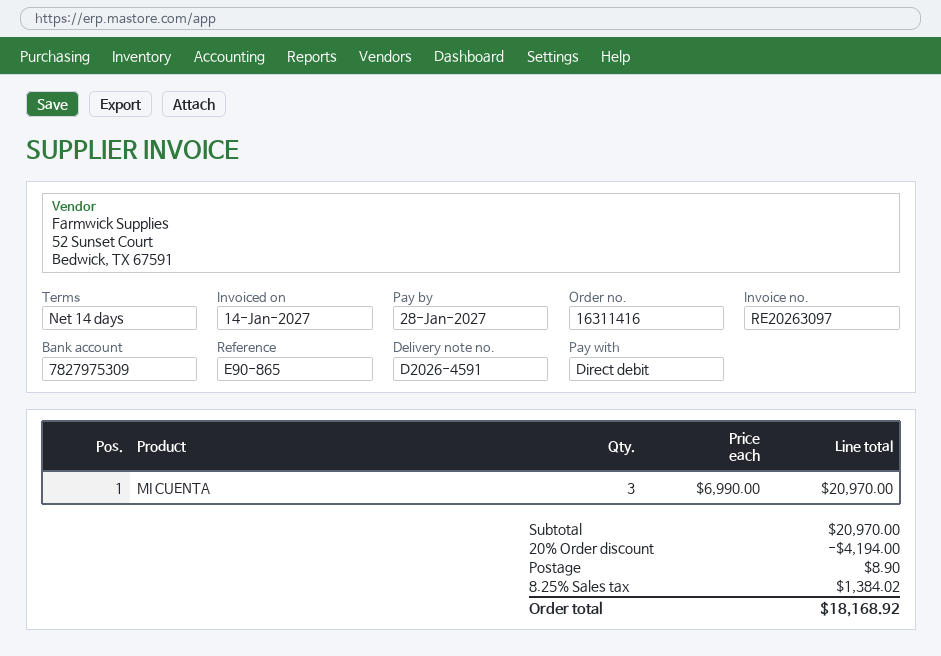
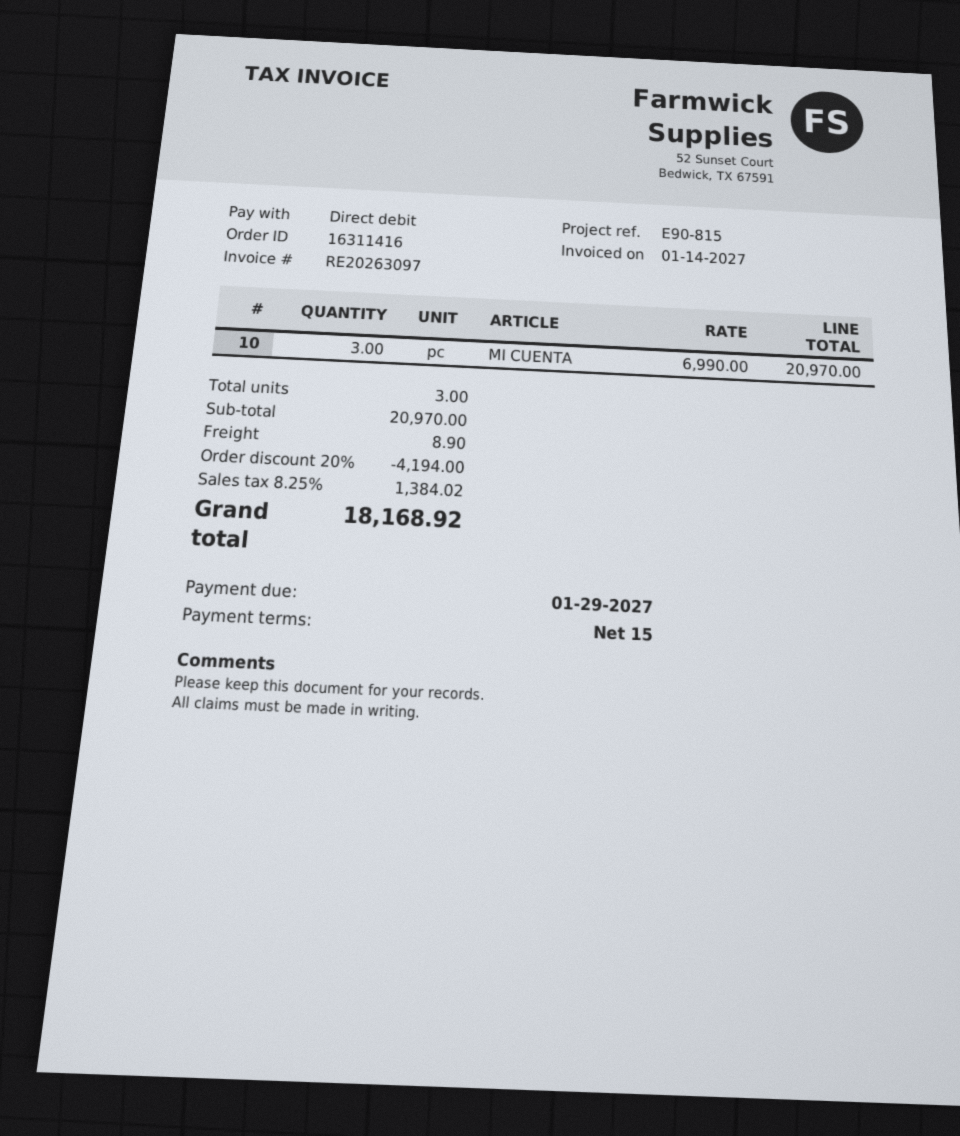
payment terms: 14 days -> 15 days
due date: 2027-01-28 -> 2027-01-29
reference: E90-865 -> E90-815

